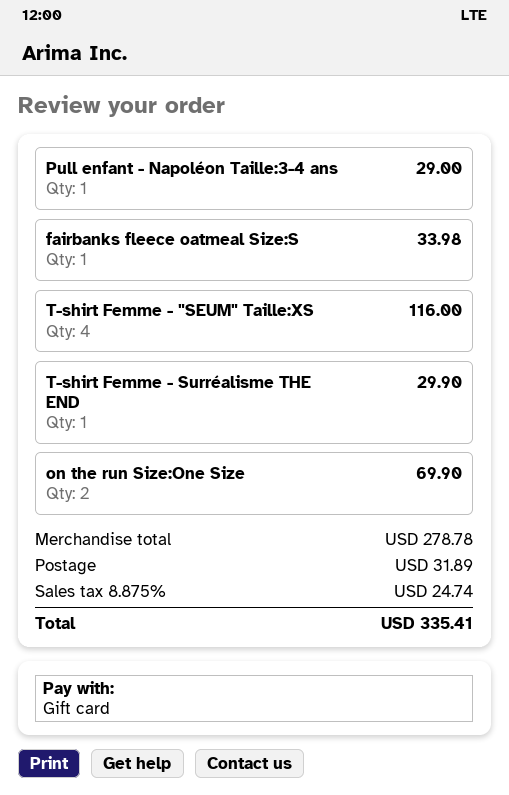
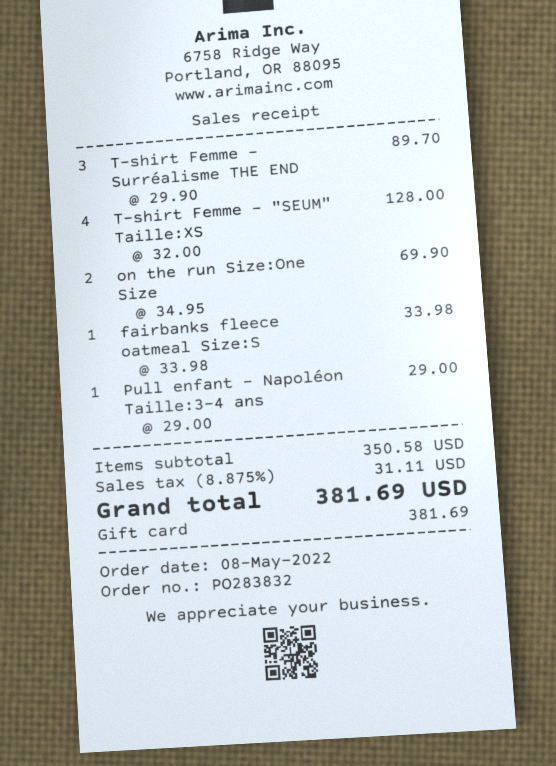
T-shirt Femme - "SEUM" Taille:XS: 4 for 116.00 -> 4 for 128.00
T-shirt Femme - Surréalisme THE END: 1 for 29.90 -> 3 for 89.70
subtotal: 278.78 -> 350.58
shipping: 31.89 -> none
tax: 8.875% = 24.74 -> 8.875% = 31.11
total: 335.41 -> 381.69

